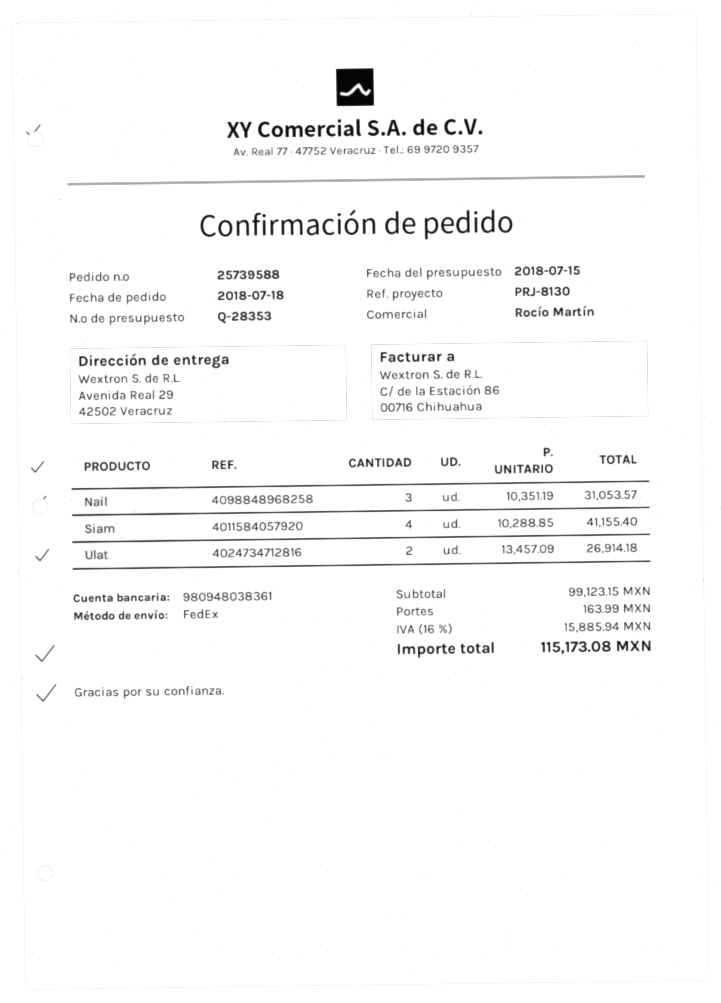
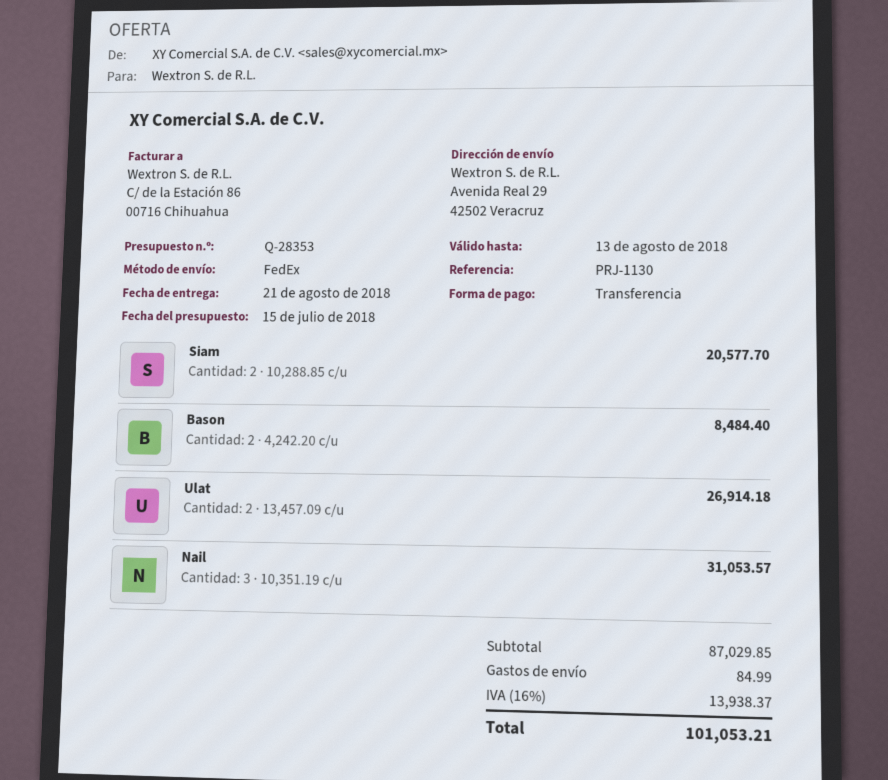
reference: PRJ-8130 -> PRJ-1130
Siam: 4 x 10288.85 = 41155.40 -> 2 x 10288.85 = 20577.70
Bason: none -> 2 x 4242.20 = 8484.40
subtotal: 99123.15 -> 87029.85
shipping: 163.99 -> 84.99
tax: 16% = 15885.94 -> 16% = 13938.37
total: 115173.08 -> 101053.21

